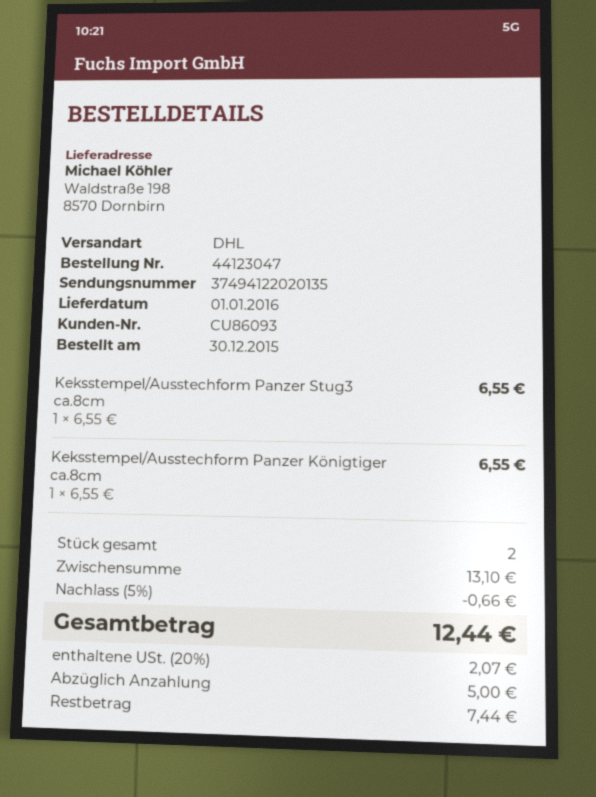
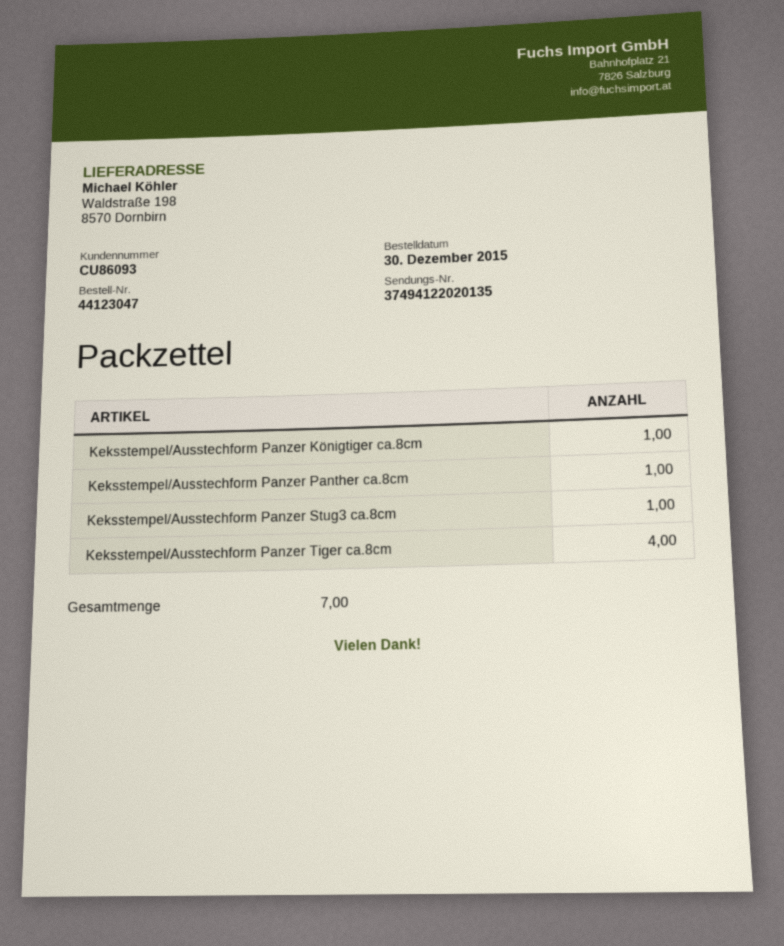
Keksstempel/Ausstechform Panzer Panther ca.8cm: none -> 1
Keksstempel/Ausstechform Panzer Tiger ca.8cm: none -> 4
total quantity: 2 -> 7

